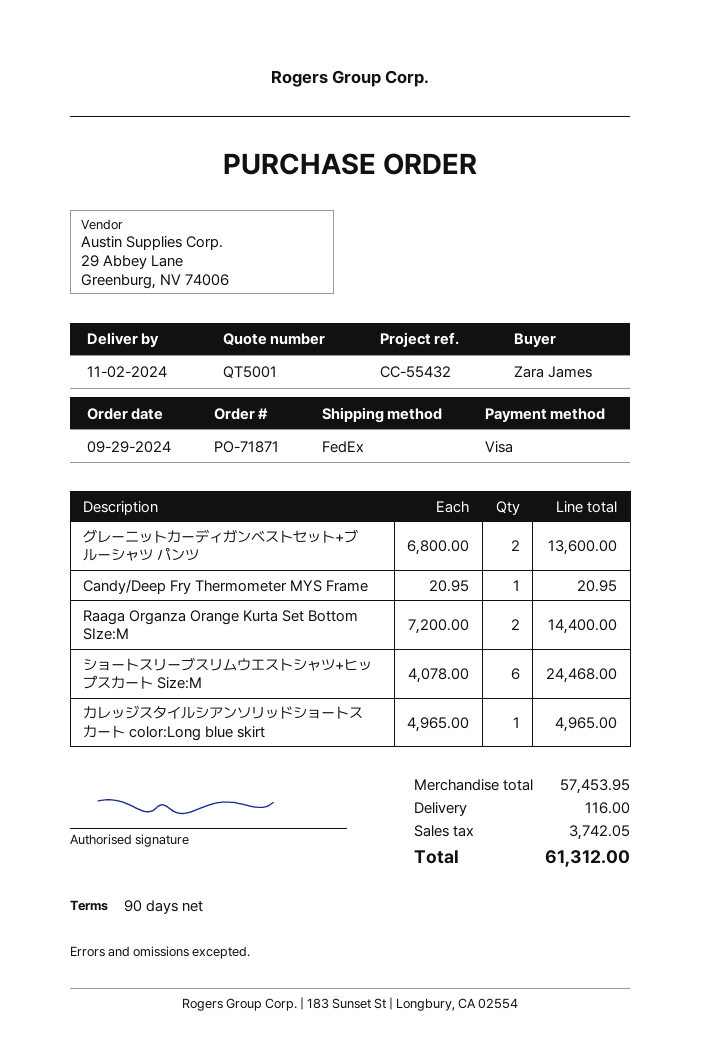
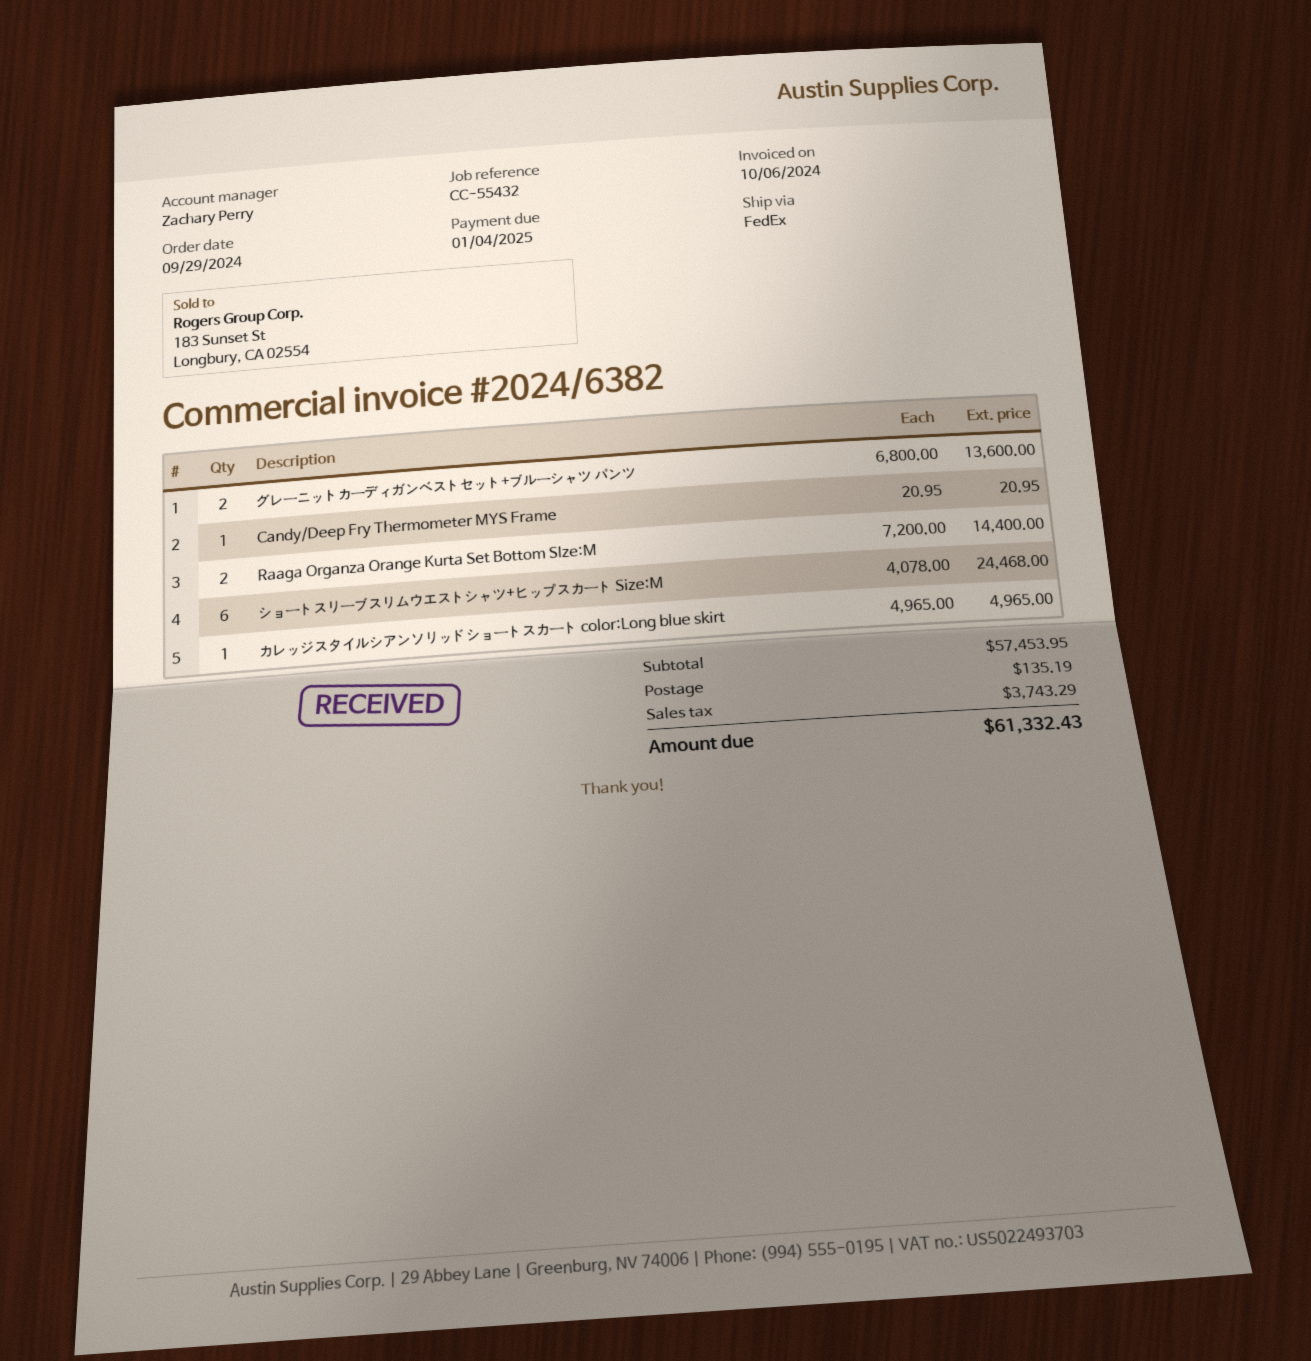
shipping: 116.00 -> 135.19
tax: 3742.05 -> 3743.29
total: 61312.00 -> 61332.43

